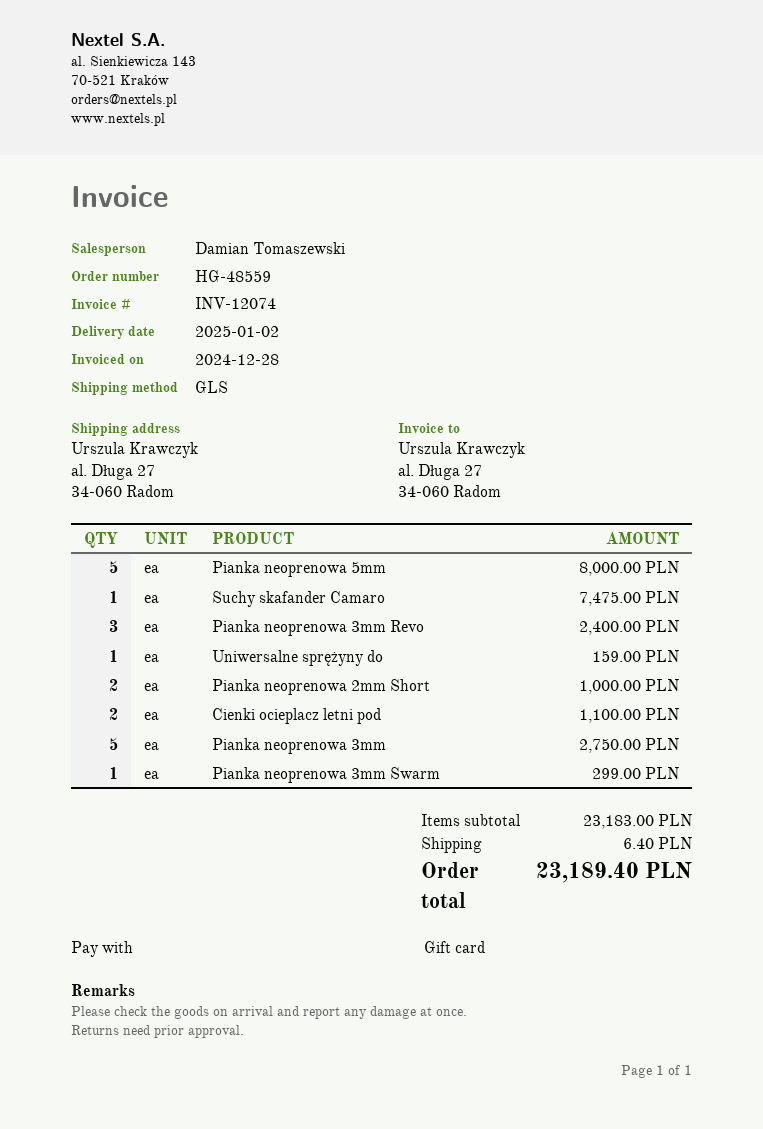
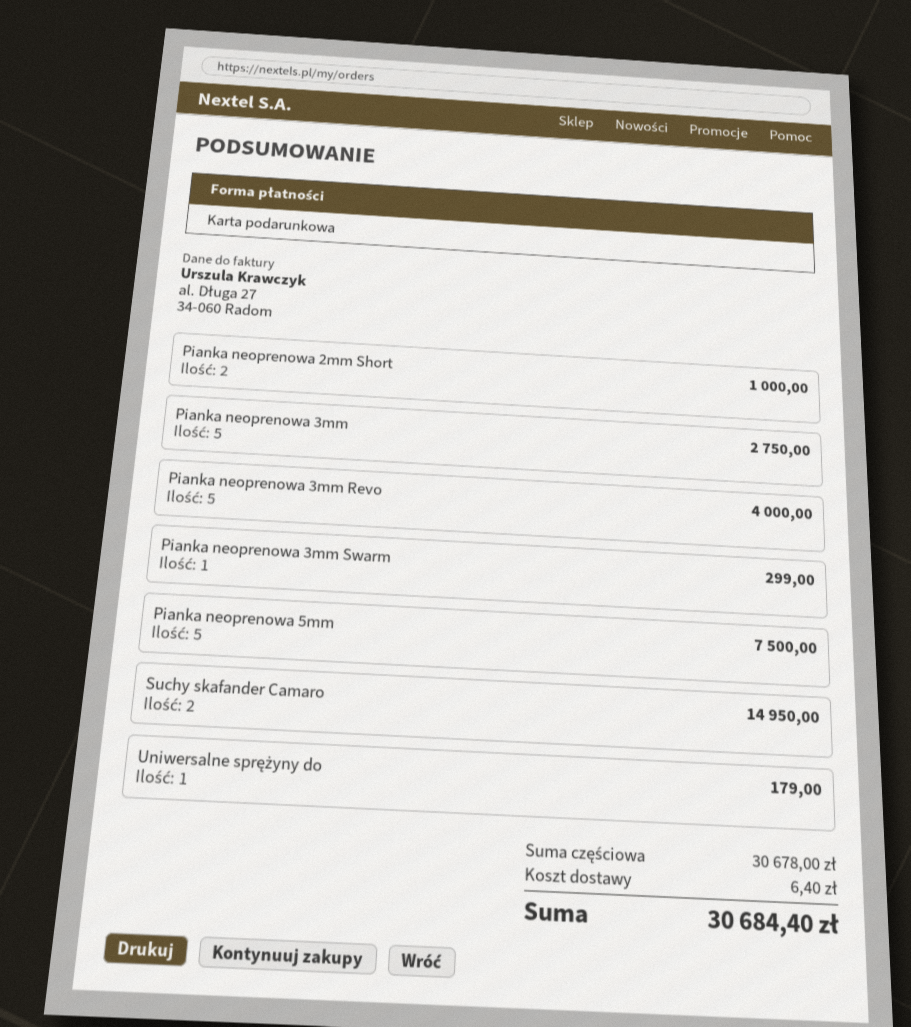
Pianka neoprenowa 5mm: 5 for 8000.00 -> 5 for 7500.00
Suchy skafander Camaro: 1 for 7475.00 -> 2 for 14950.00
Pianka neoprenowa 3mm Revo: 3 for 2400.00 -> 5 for 4000.00
Uniwersalne sprężyny do: 1 for 159.00 -> 1 for 179.00
Cienki ocieplacz letni pod: 2 for 1100.00 -> none
subtotal: 23183.00 -> 30678.00
total: 23189.40 -> 30684.40

